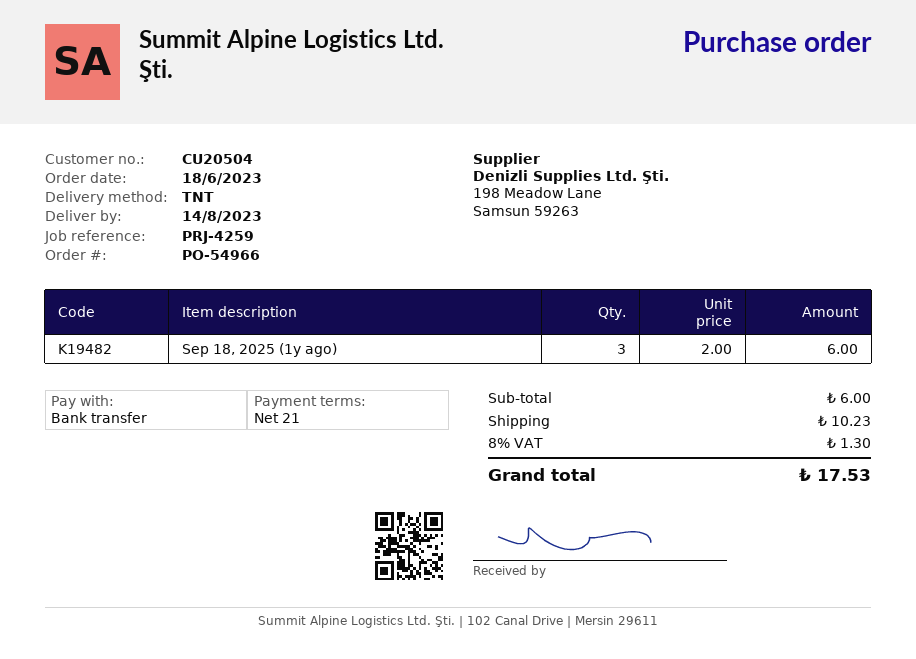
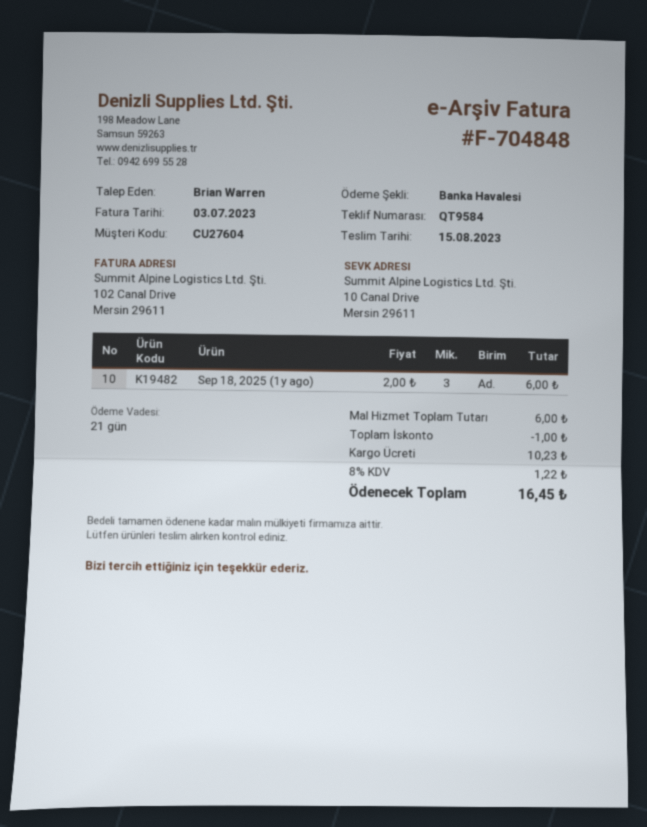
delivery date: 2023-08-14 -> 2023-08-15
customer number: CU20504 -> CU27604
discount: none -> 1.00
tax: 8% = 1.30 -> 8% = 1.22
total: 17.53 -> 16.45

